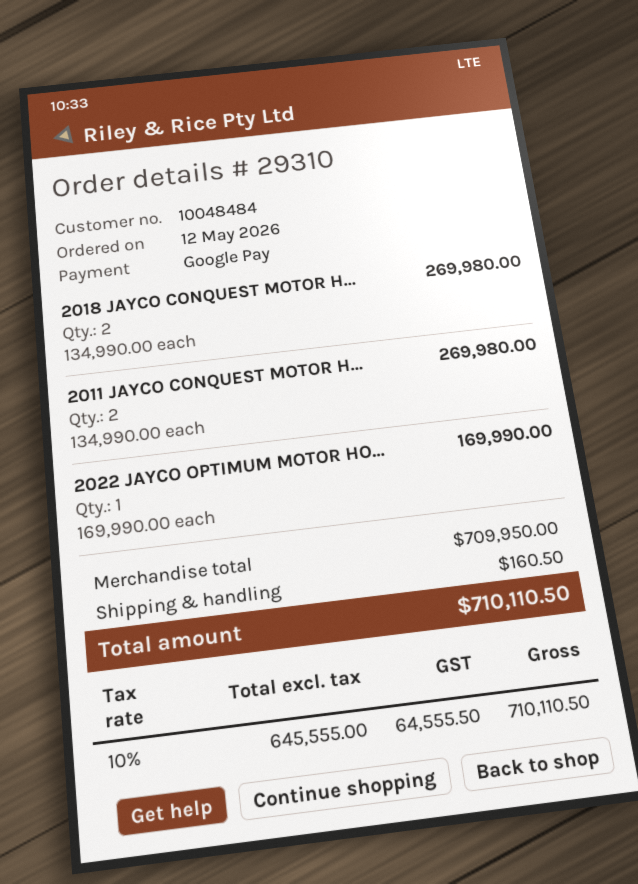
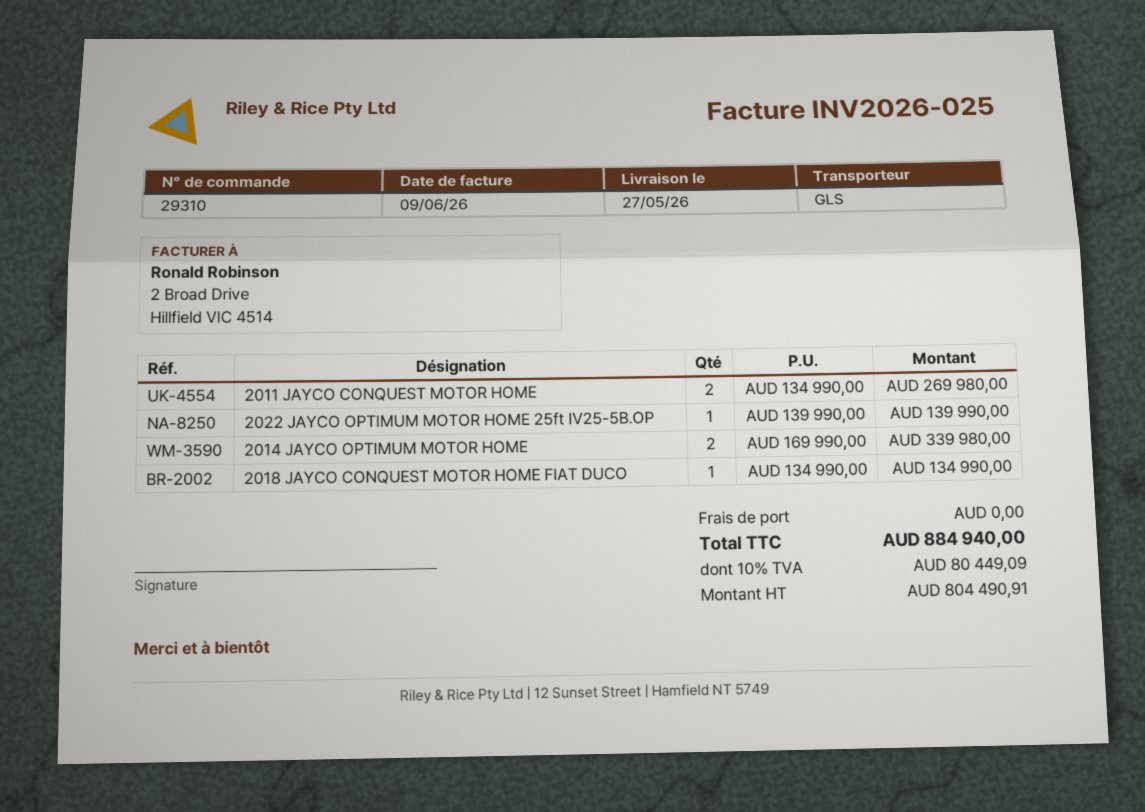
2018 JAYCO CONQUEST MOTOR H...: 2 x 134990.00 = 269980.00 -> 1 x 134990.00 = 134990.00
2022 JAYCO OPTIMUM MOTOR HO...: 1 x 169990.00 = 169990.00 -> 1 x 139990.00 = 139990.00
2014 JAYCO OPTIMUM MOTOR HOME: none -> 2 x 169990.00 = 339980.00
shipping: 160.50 -> 0.00
net: 645555.00 -> 804490.91
tax: 10% = 64555.50 -> 10% = 80449.09
total: 710110.50 -> 884940.00

